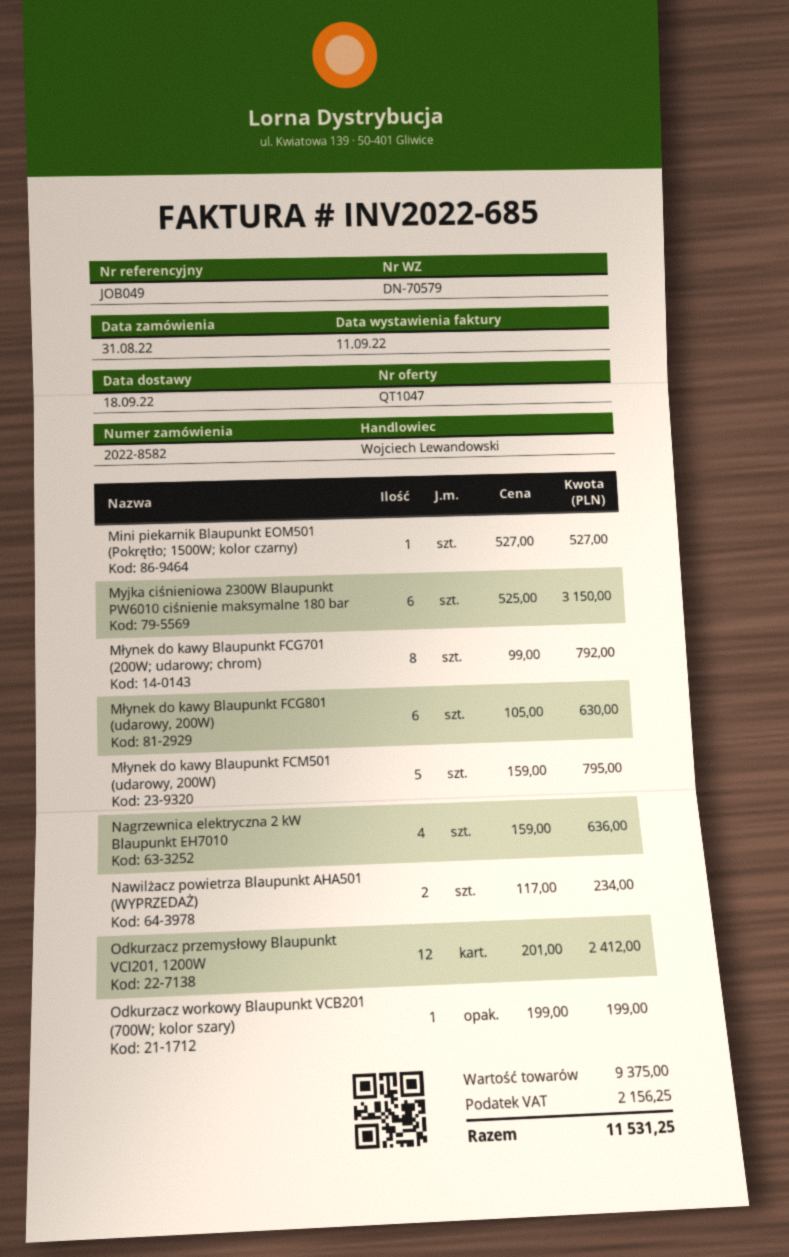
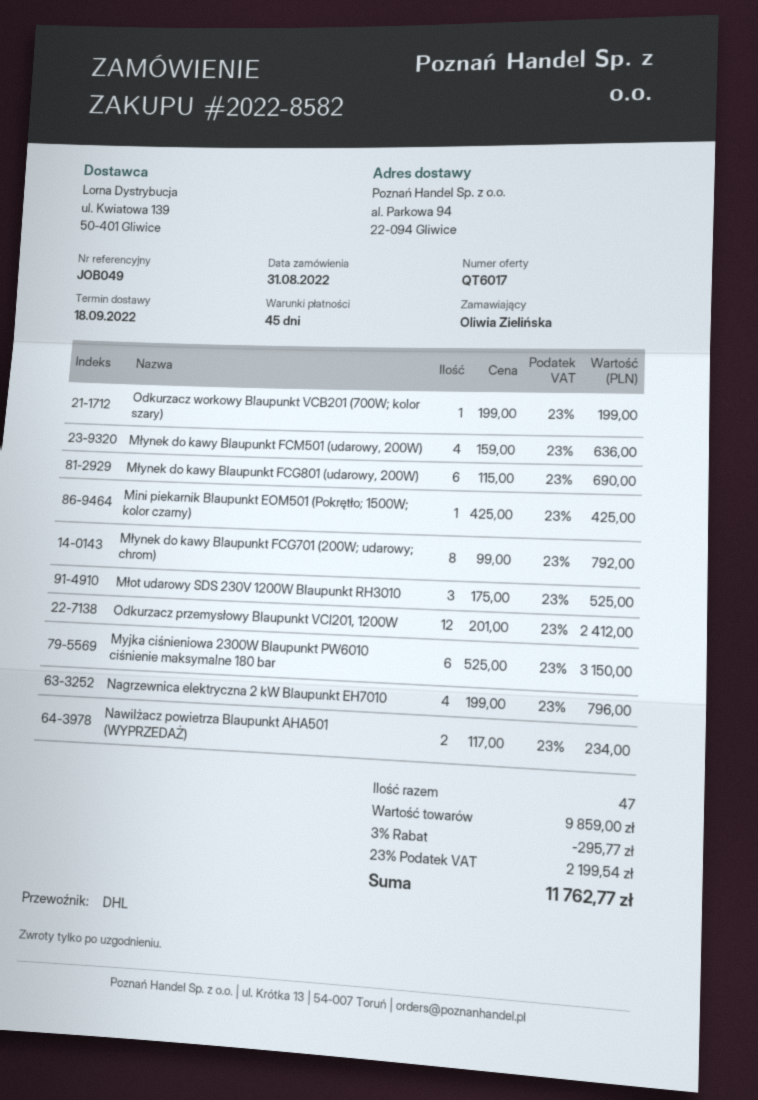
quote number: QT1047 -> QT6017
Mini piekarnik Blaupunkt EOM501 (Pokrętło; 1500W; kolor czarny): 1 x 527.00 = 527.00 -> 1 x 425.00 = 425.00
Młynek do kawy Blaupunkt FCG801 (udarowy, 200W): 6 x 105.00 = 630.00 -> 6 x 115.00 = 690.00
Młynek do kawy Blaupunkt FCM501 (udarowy, 200W): 5 x 159.00 = 795.00 -> 4 x 159.00 = 636.00
Nagrzewnica elektryczna 2 kW Blaupunkt EH7010: 4 x 159.00 = 636.00 -> 4 x 199.00 = 796.00
Młot udarowy SDS 230V 1200W Blaupunkt RH3010: none -> 3 x 175.00 = 525.00
subtotal: 9375.00 -> 9859.00
discount: none -> 3% = 295.77
tax: 2156.25 -> 2199.54
total: 11531.25 -> 11762.77

